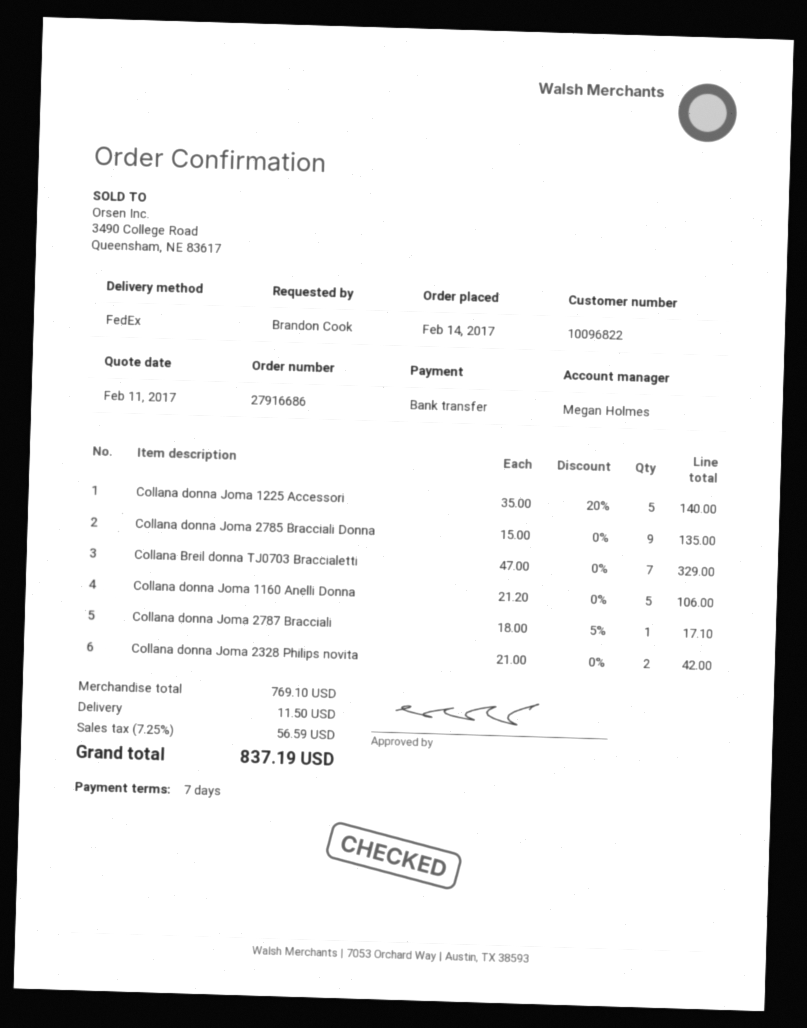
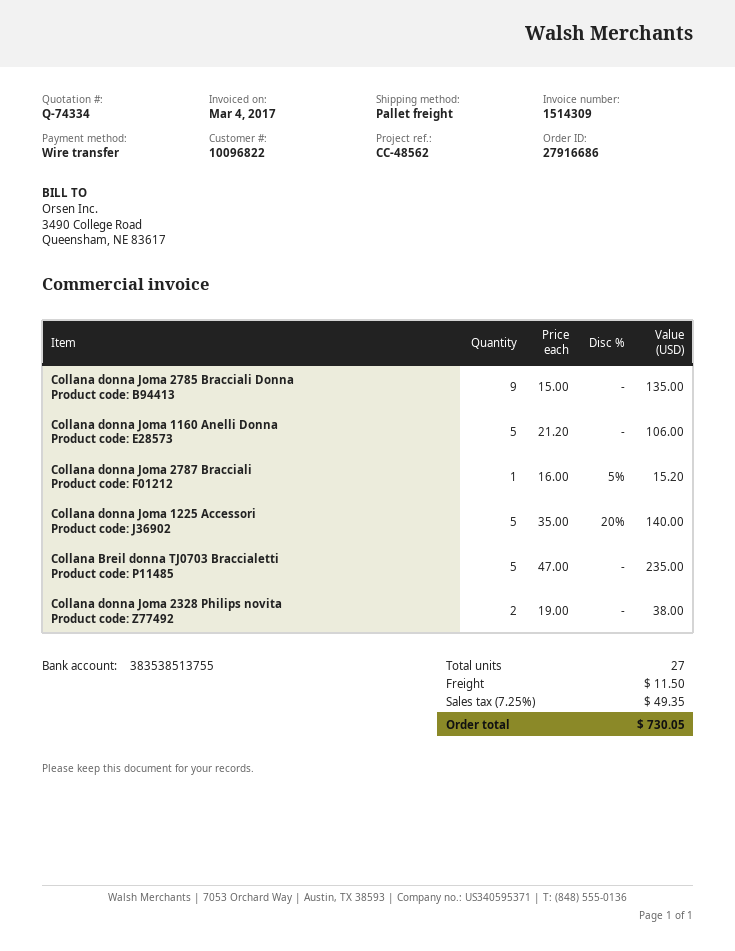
shipping method: FedEx -> pallet freight
Collana Breil donna TJ0703 Braccialetti: 7 x 47.00 = 329.00 -> 5 x 47.00 = 235.00
Collana donna Joma 2787 Bracciali: 1 x 18.00 - 5% = 17.10 -> 1 x 16.00 - 5% = 15.20
Collana donna Joma 2328 Philips novita: 2 x 21.00 = 42.00 -> 2 x 19.00 = 38.00
tax: 7.25% = 56.59 -> 7.25% = 49.35
total: 837.19 -> 730.05

